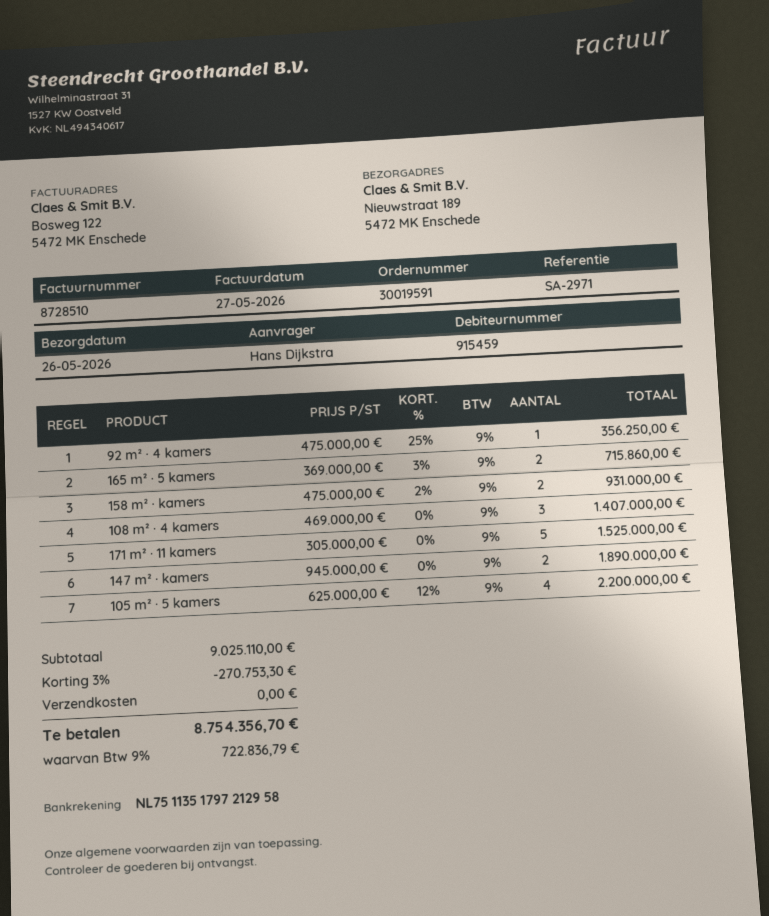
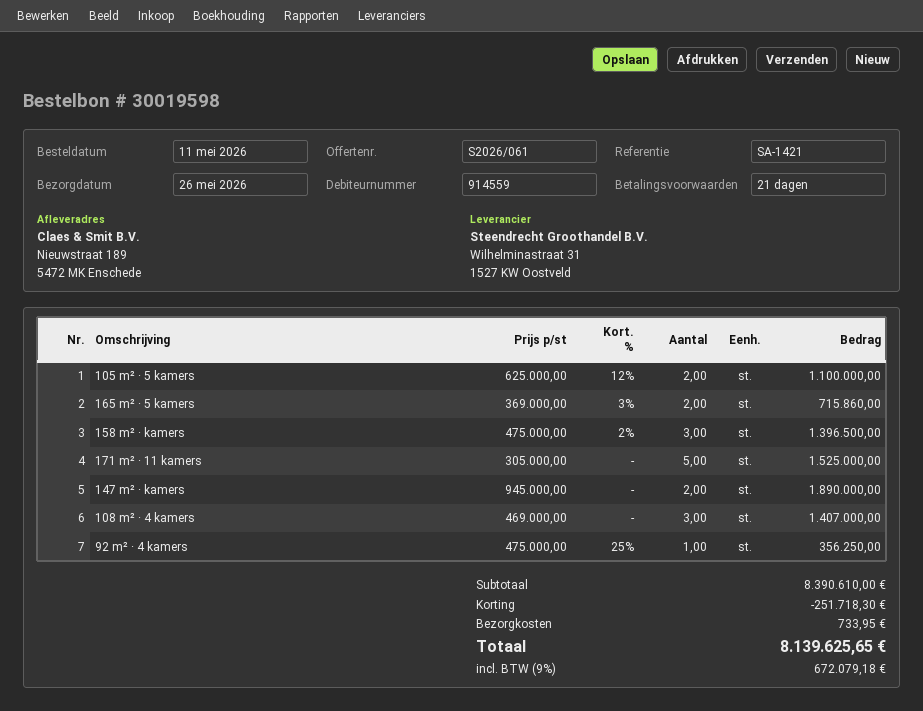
order number: 30019591 -> 30019598
customer number: 915459 -> 914559
reference: SA-2971 -> SA-1421
158 m² · kamers: 2 x 475000.00 - 2% = 931000.00 -> 3 x 475000.00 - 2% = 1396500.00
105 m² · 5 kamers: 4 x 625000.00 - 12% = 2200000.00 -> 2 x 625000.00 - 12% = 1100000.00
subtotal: 9025110.00 -> 8390610.00
discount: 270753.30 -> 251718.30
shipping: 0.00 -> 733.95
tax: 9% = 722836.79 -> 9% = 672079.18
total: 8754356.70 -> 8139625.65

